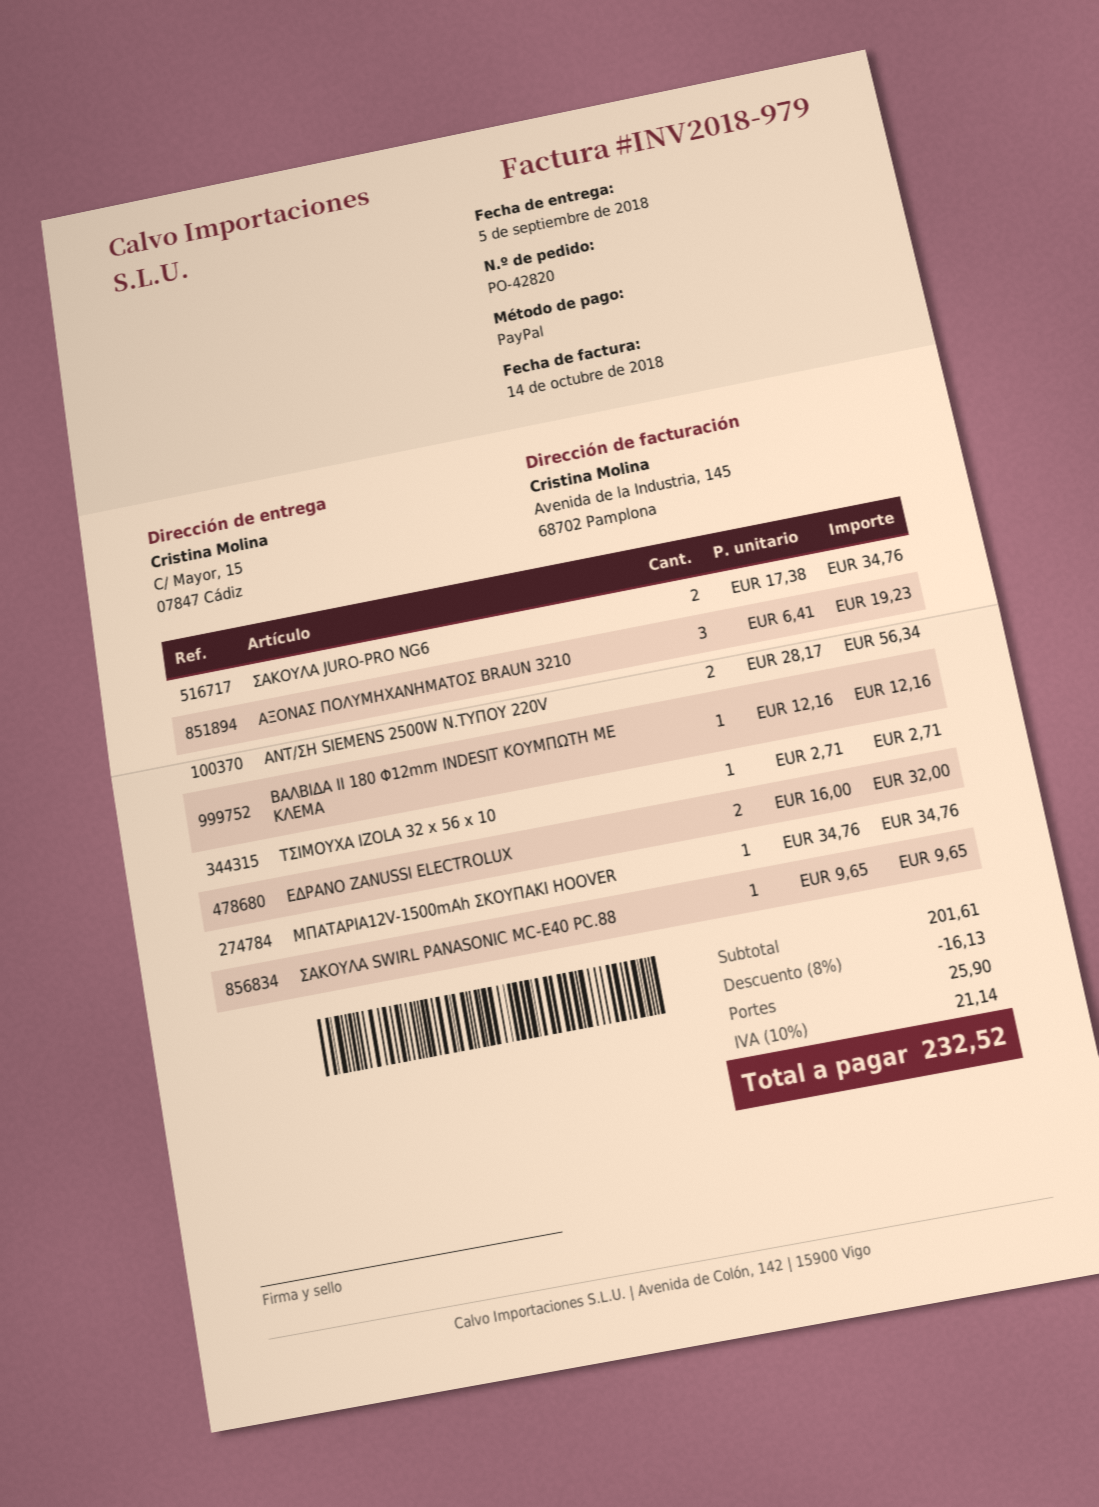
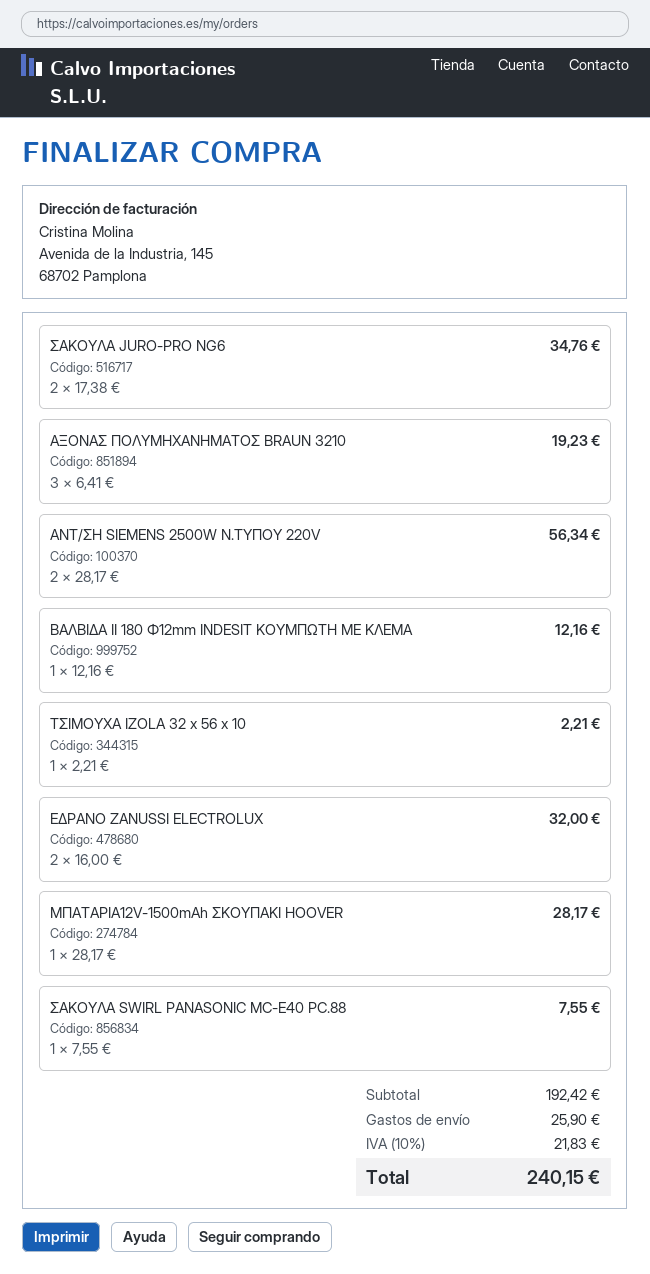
ΤΣΙΜΟΥΧΑ IZOLA 32 x 56 x 10: 1 x 2.71 = 2.71 -> 1 x 2.21 = 2.21
ΜΠΑΤΑΡΙΑ12V-1500mAh ΣΚΟΥΠΑΚΙ HOOVER: 1 x 34.76 = 34.76 -> 1 x 28.17 = 28.17
ΣΑΚΟΥΛΑ SWIRL PANASONIC MC-E40 PC.88: 1 x 9.65 = 9.65 -> 1 x 7.55 = 7.55
subtotal: 201.61 -> 192.42
discount: 8% = 16.13 -> none
tax: 10% = 21.14 -> 10% = 21.83
total: 232.52 -> 240.15

